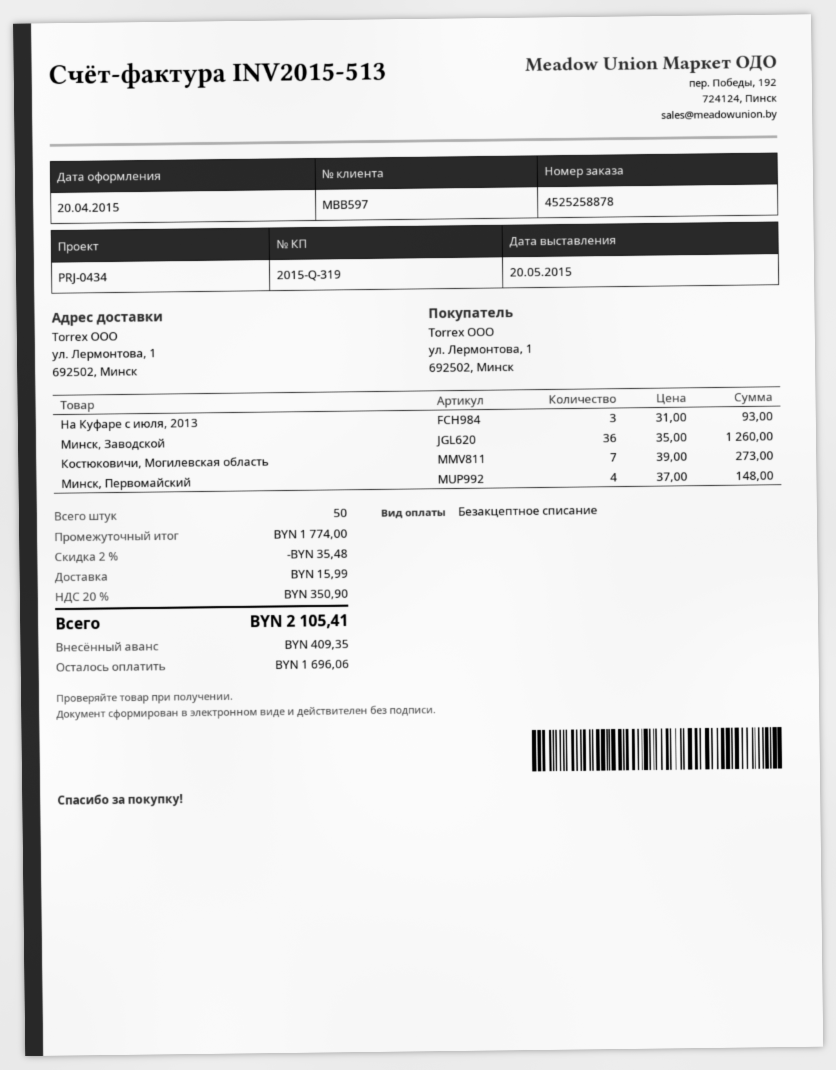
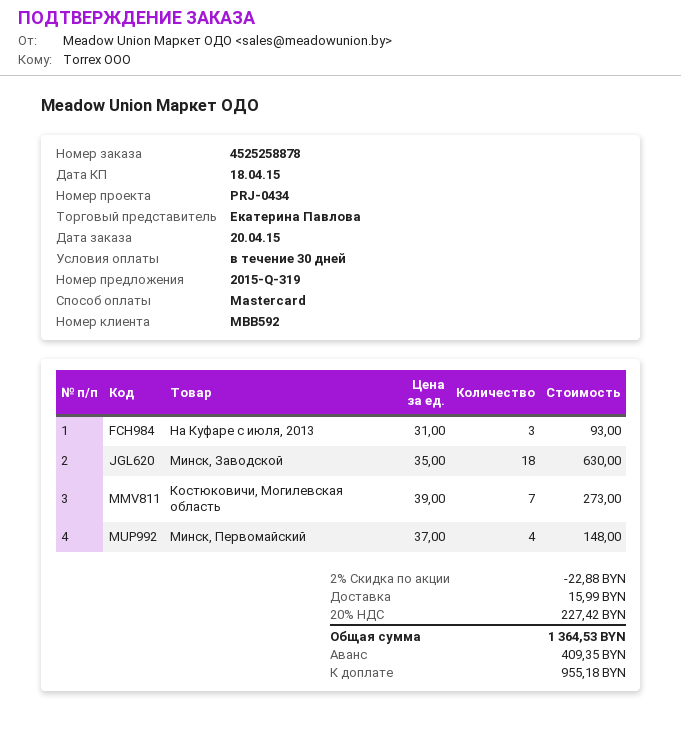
customer number: MBB597 -> MBB592
payment method: direct debit -> Mastercard
Минск, Заводской: 36 x 35.00 = 1260.00 -> 18 x 35.00 = 630.00
discount: 2% = 35.48 -> 2% = 22.88
tax: 20% = 350.90 -> 20% = 227.42
total: 2105.41 -> 1364.53
balance: 1696.06 -> 955.18

